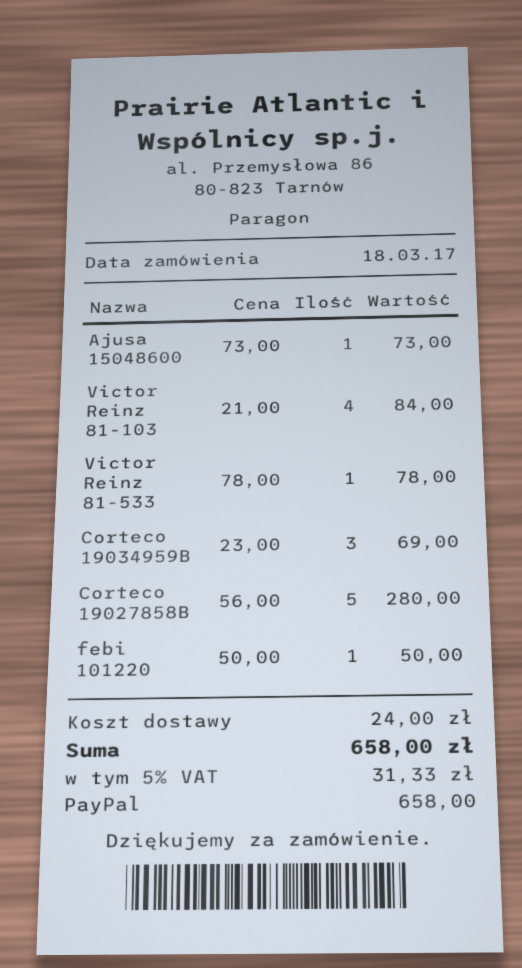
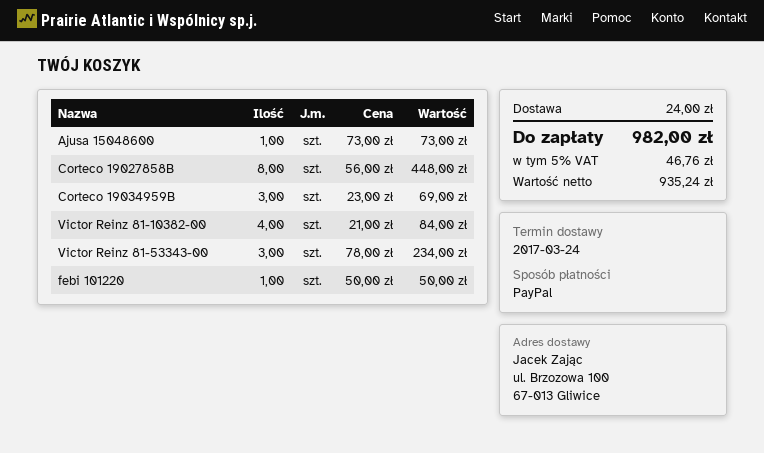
Victor Reinz 81-533: 1 x 78.00 = 78.00 -> 3 x 78.00 = 234.00
Corteco 19027858B: 5 x 56.00 = 280.00 -> 8 x 56.00 = 448.00
tax: 5% = 31.33 -> 5% = 46.76
total: 658.00 -> 982.00

